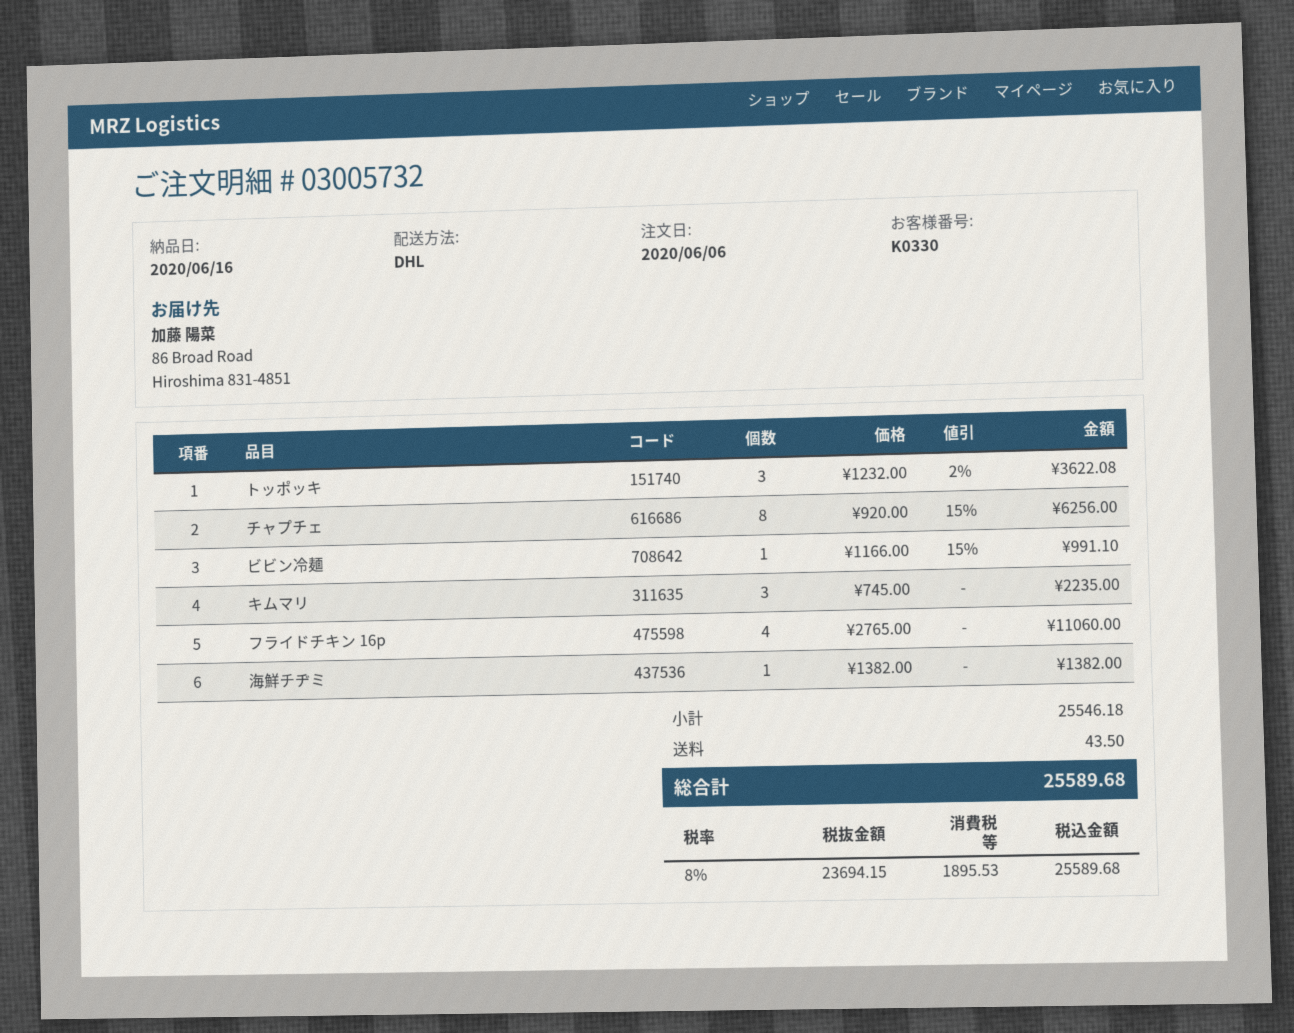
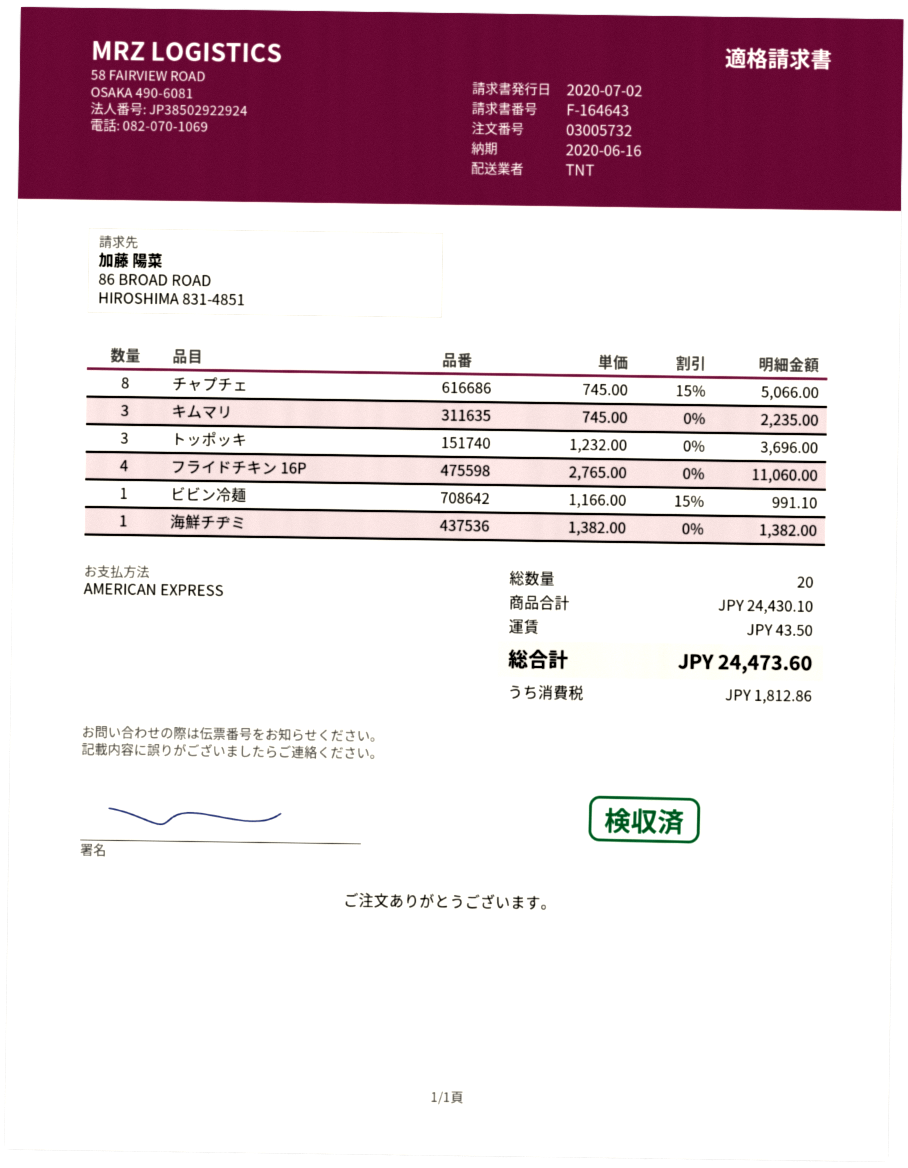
shipping method: DHL -> TNT
トッポッキ: 3 x 1232.00 - 2% = 3622.08 -> 3 x 1232.00 = 3696.00
チャプチェ: 8 x 920.00 - 15% = 6256.00 -> 8 x 745.00 - 15% = 5066.00
subtotal: 25546.18 -> 24430.10
tax: 1895.53 -> 1812.86
total: 25589.68 -> 24473.60

